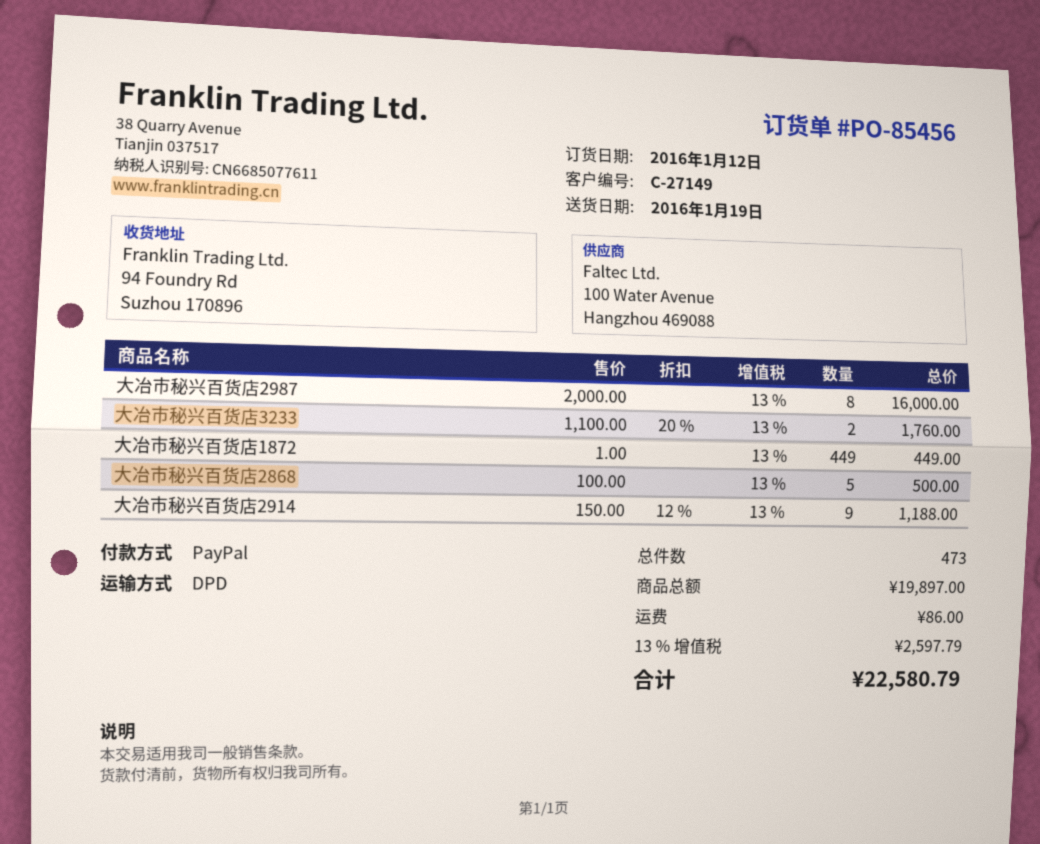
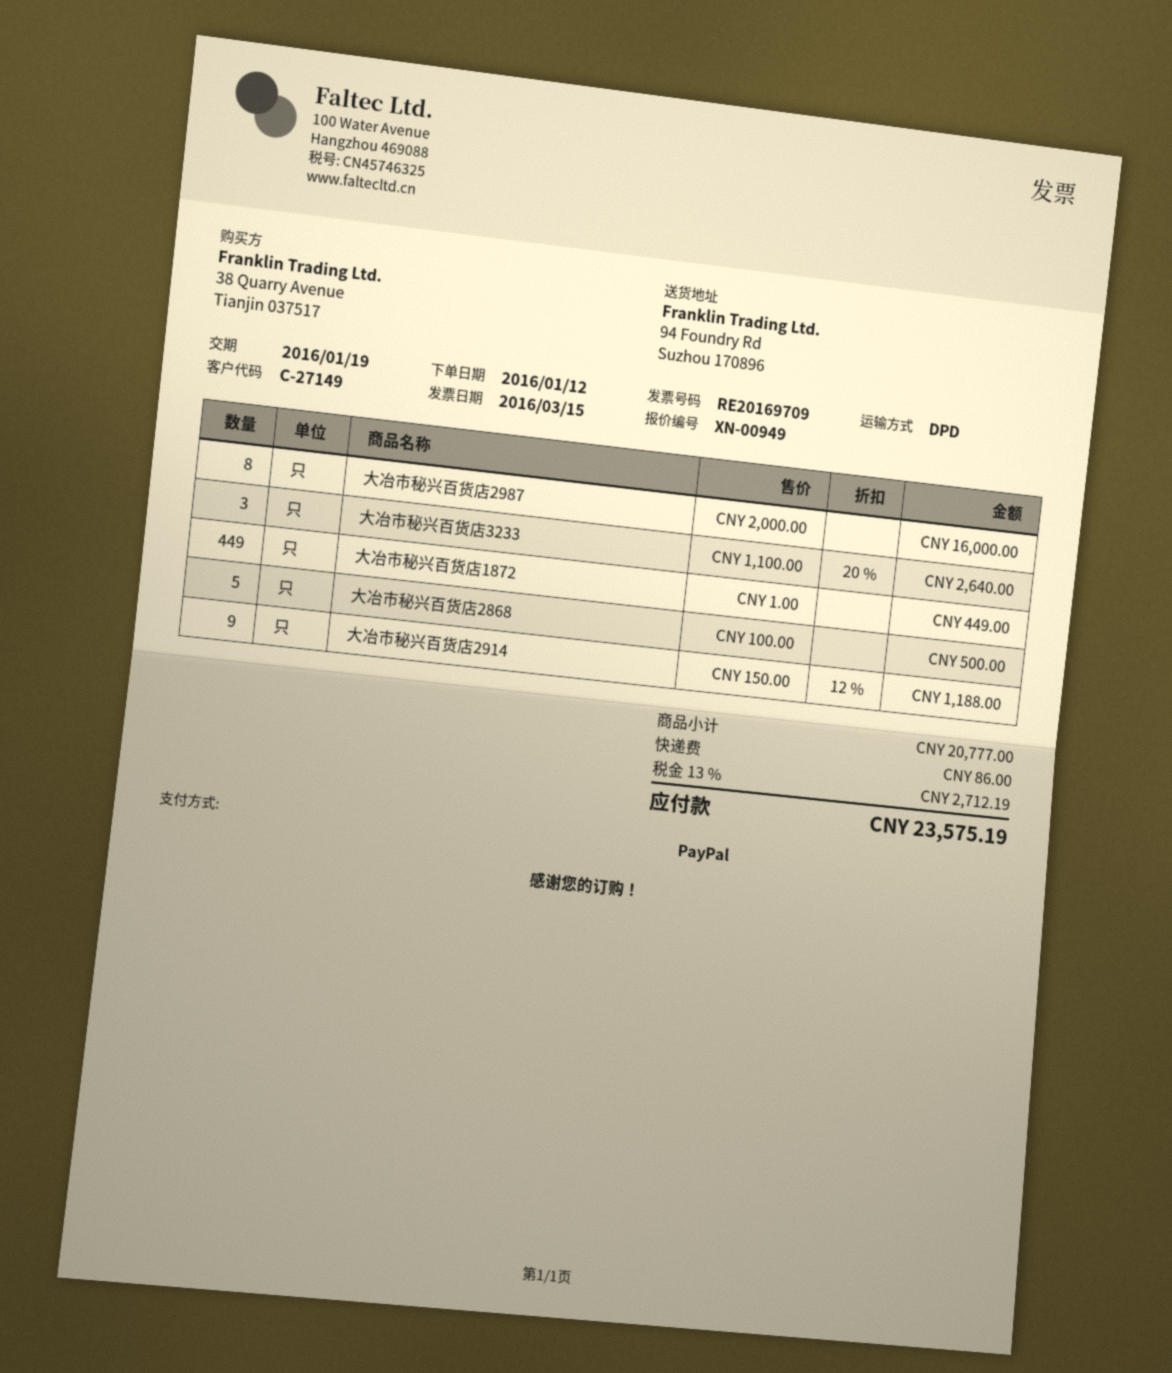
大冶市秘兴百货店3233: 2 x 1100.00 - 20% = 1760.00 -> 3 x 1100.00 - 20% = 2640.00
subtotal: 19897.00 -> 20777.00
tax: 13% = 2597.79 -> 13% = 2712.19
total: 22580.79 -> 23575.19

